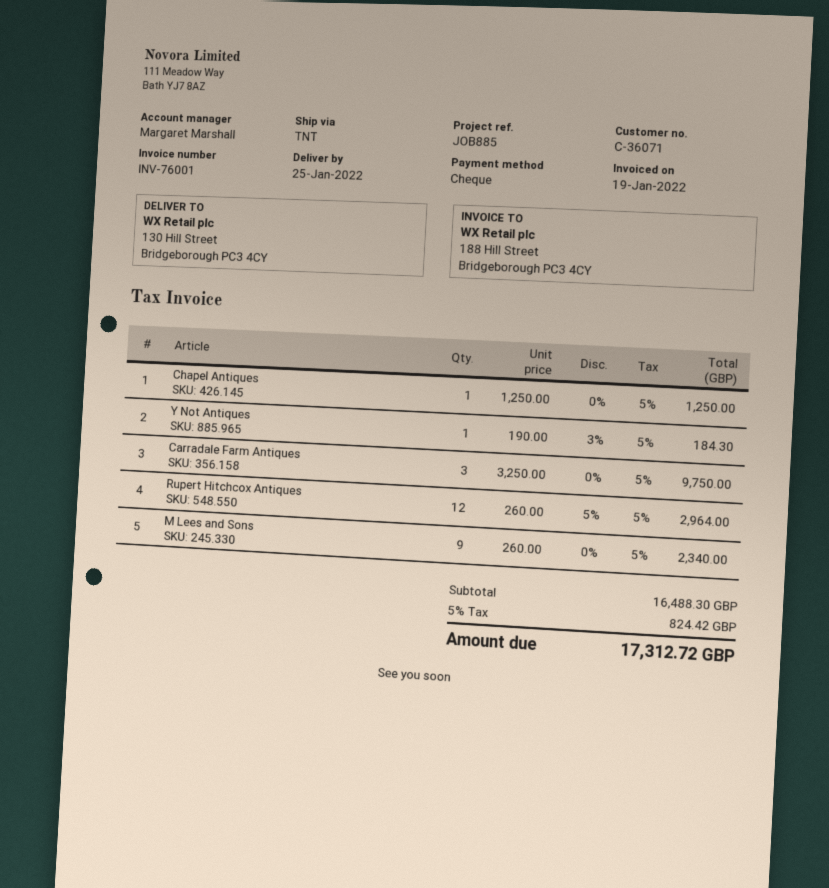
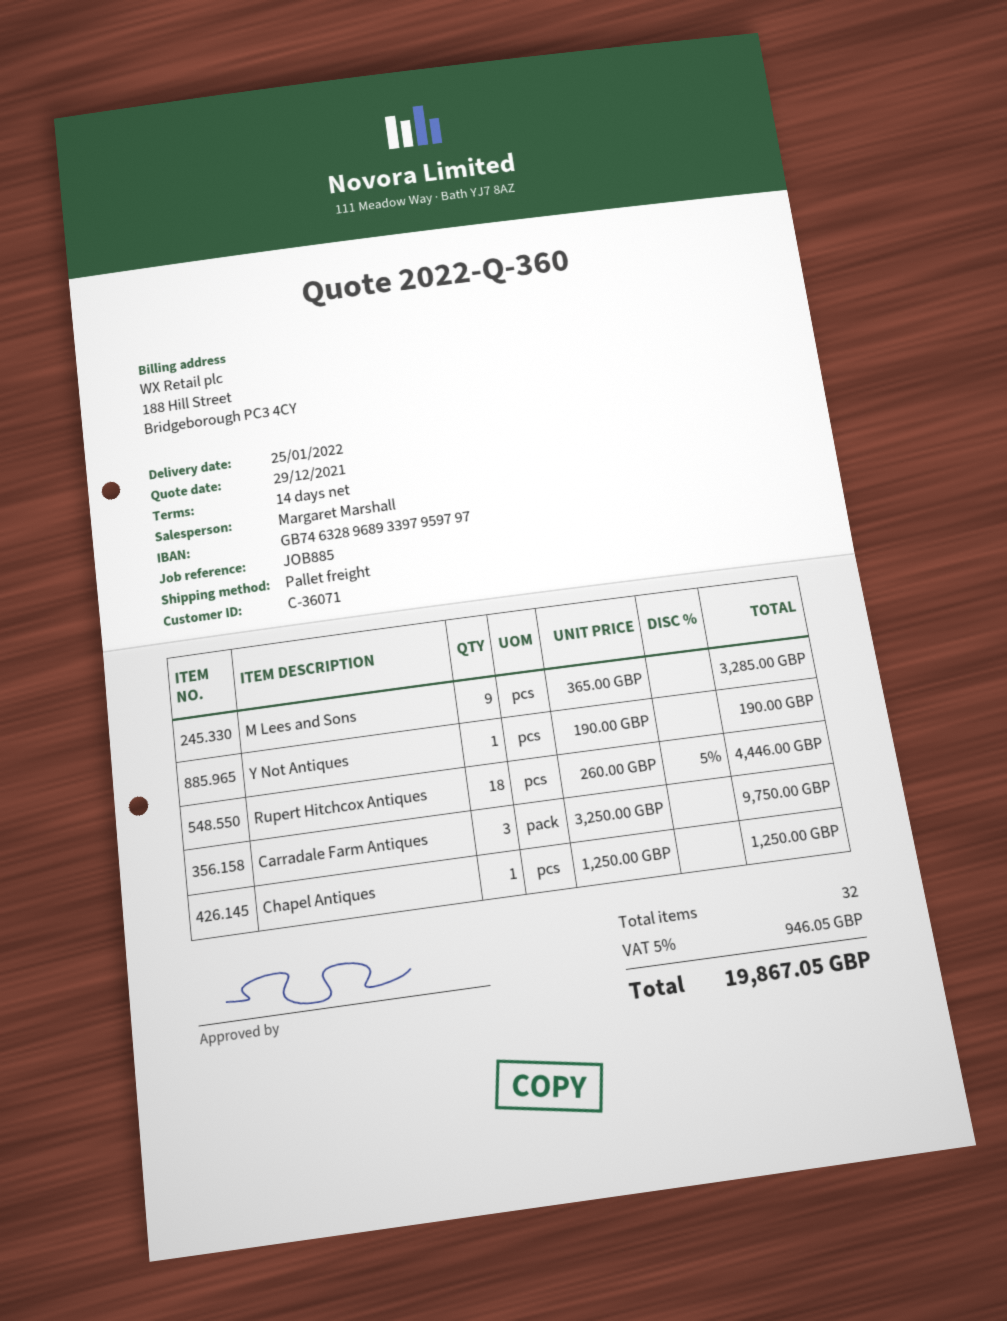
shipping method: TNT -> pallet freight
Y Not Antiques: 1 x 190.00 - 3% = 184.30 -> 1 x 190.00 = 190.00
Rupert Hitchcox Antiques: 12 x 260.00 - 5% = 2964.00 -> 18 x 260.00 - 5% = 4446.00
M Lees and Sons: 9 x 260.00 = 2340.00 -> 9 x 365.00 = 3285.00
tax: 5% = 824.42 -> 5% = 946.05
total: 17312.72 -> 19867.05

